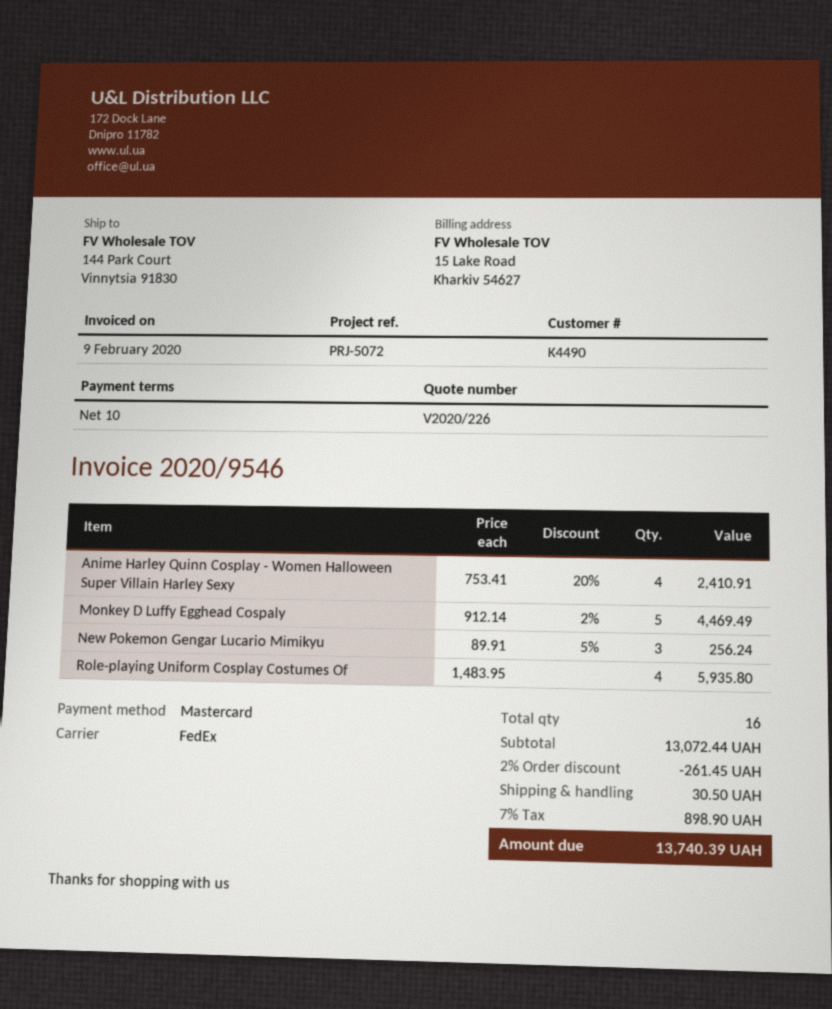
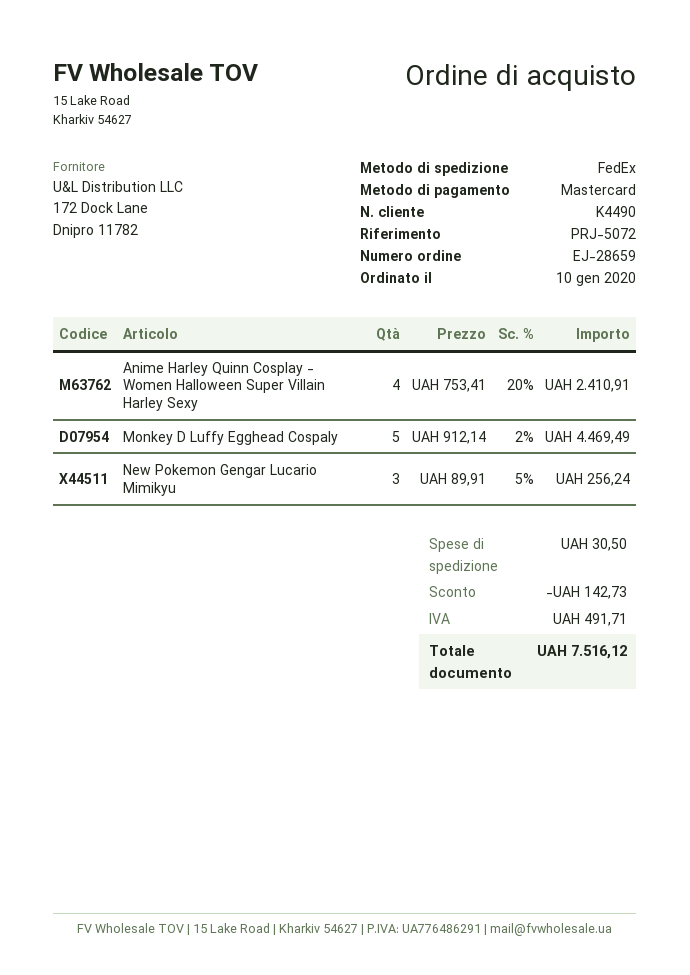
Role-playing Uniform Cosplay Costumes Of: 4 x 1483.95 = 5935.80 -> none
discount: 261.45 -> 142.73
tax: 898.90 -> 491.71
total: 13740.39 -> 7516.12

